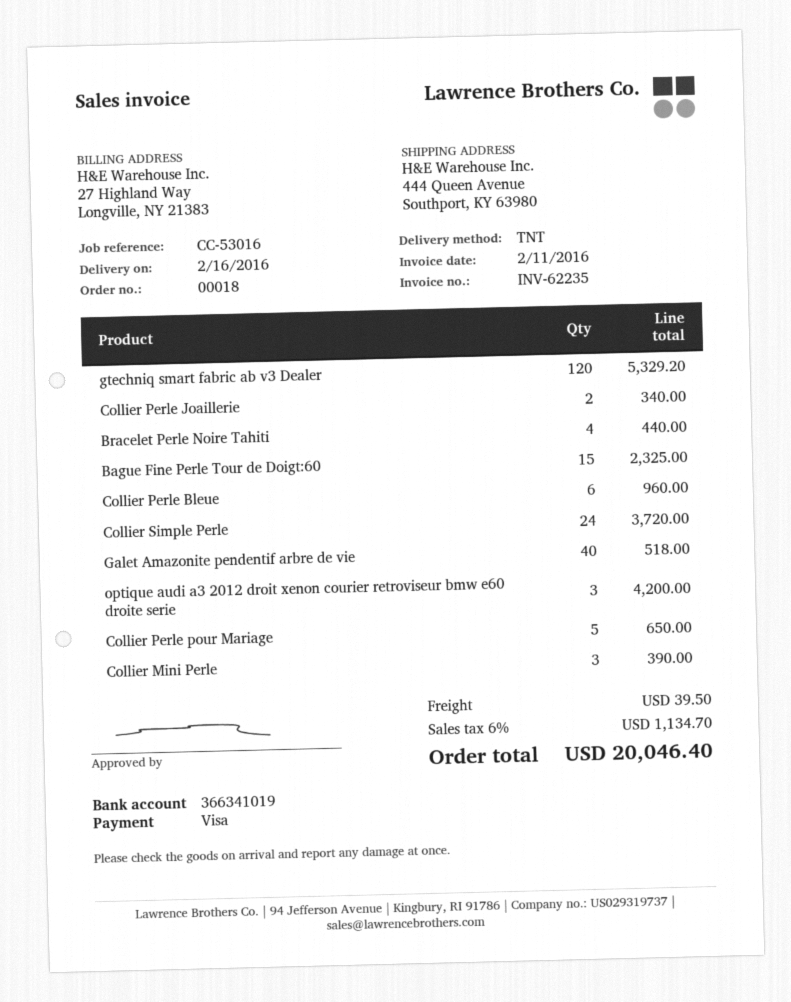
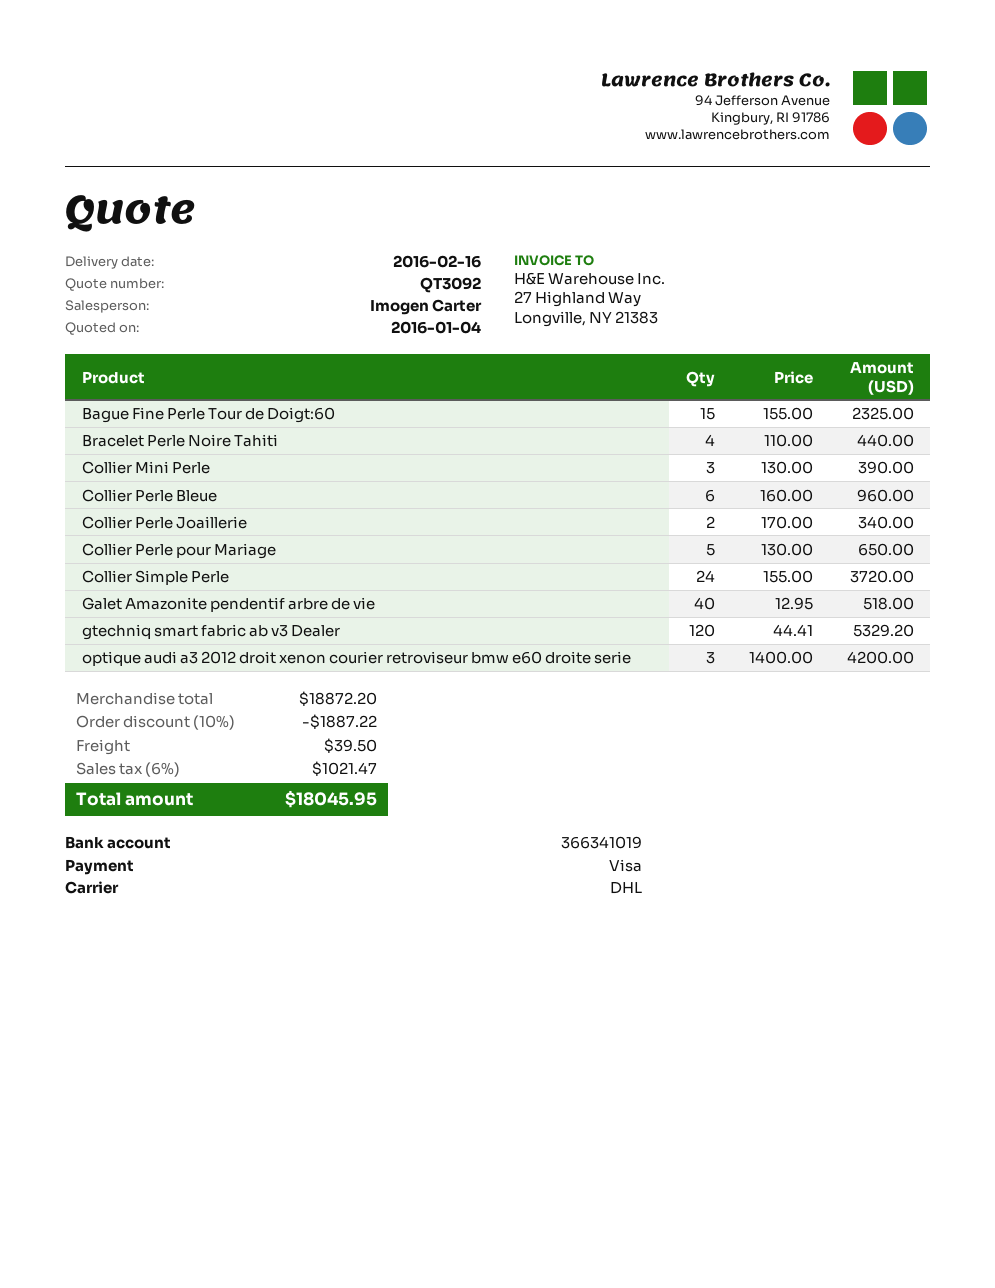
shipping method: TNT -> DHL
discount: none -> 10% = 1887.22
tax: 6% = 1134.70 -> 6% = 1021.47
total: 20046.40 -> 18045.95

